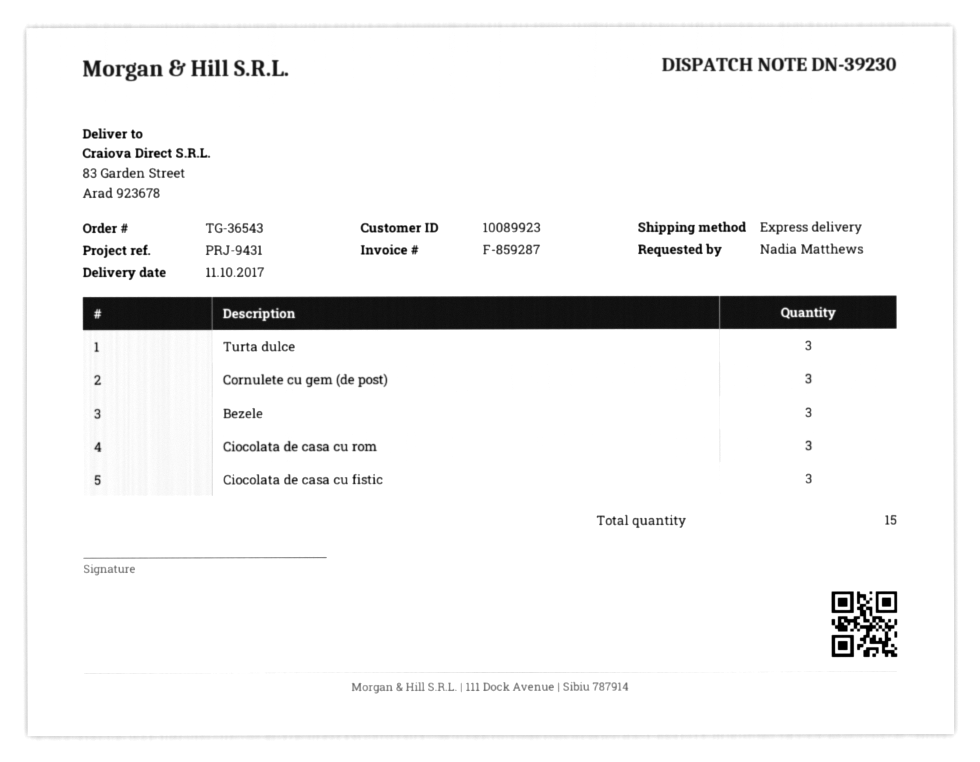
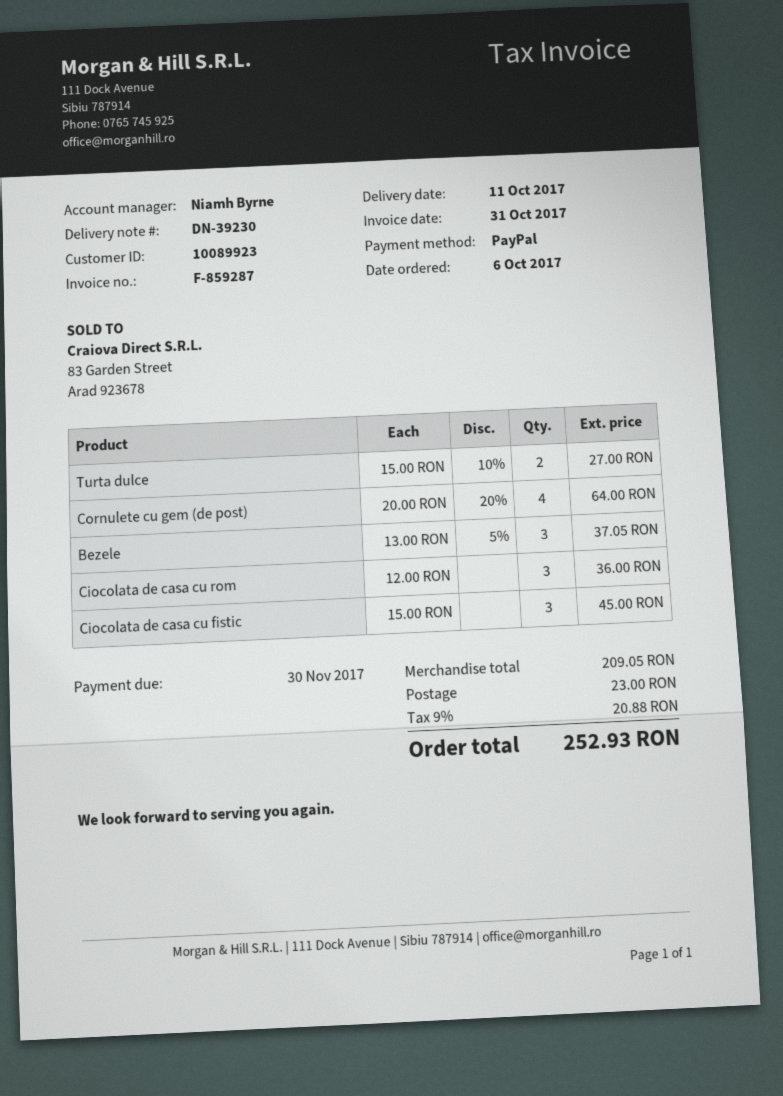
Turta dulce: 3 -> 2
Cornulete cu gem (de post): 3 -> 4

